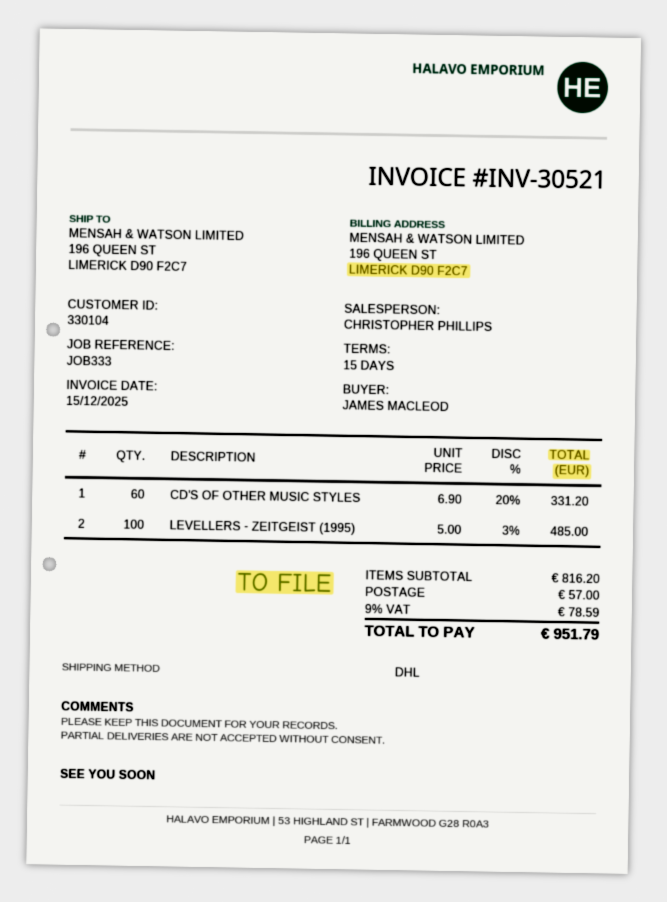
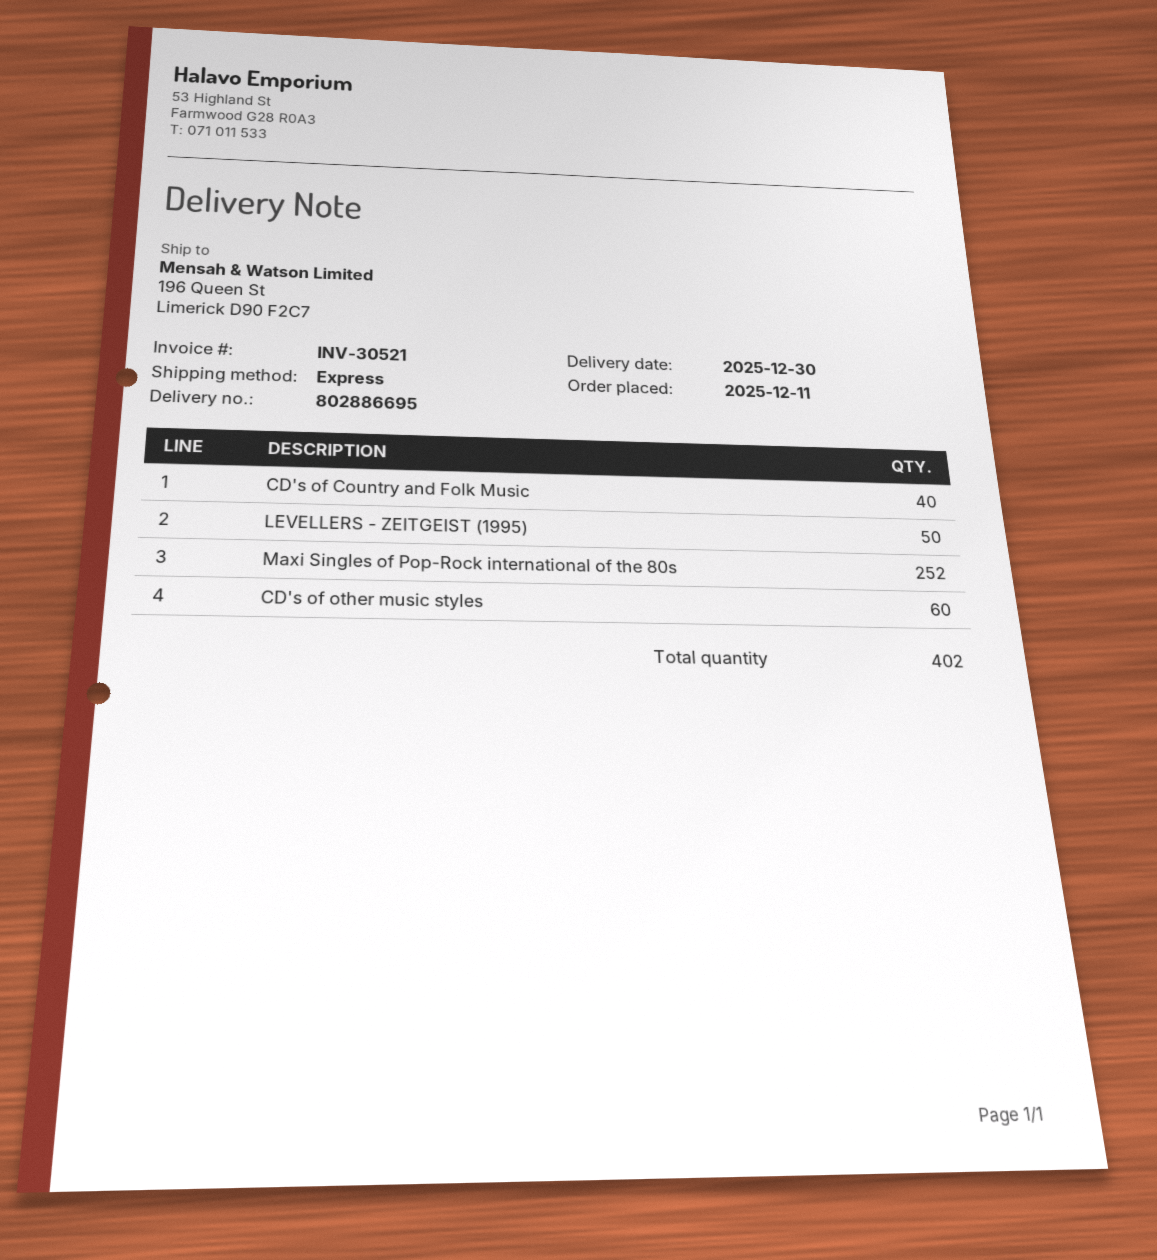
shipping method: DHL -> express
LEVELLERS - ZEITGEIST (1995): 100 -> 50
CD's of Country and Folk Music: none -> 40
Maxi Singles of Pop-Rock international of the 80s: none -> 252

